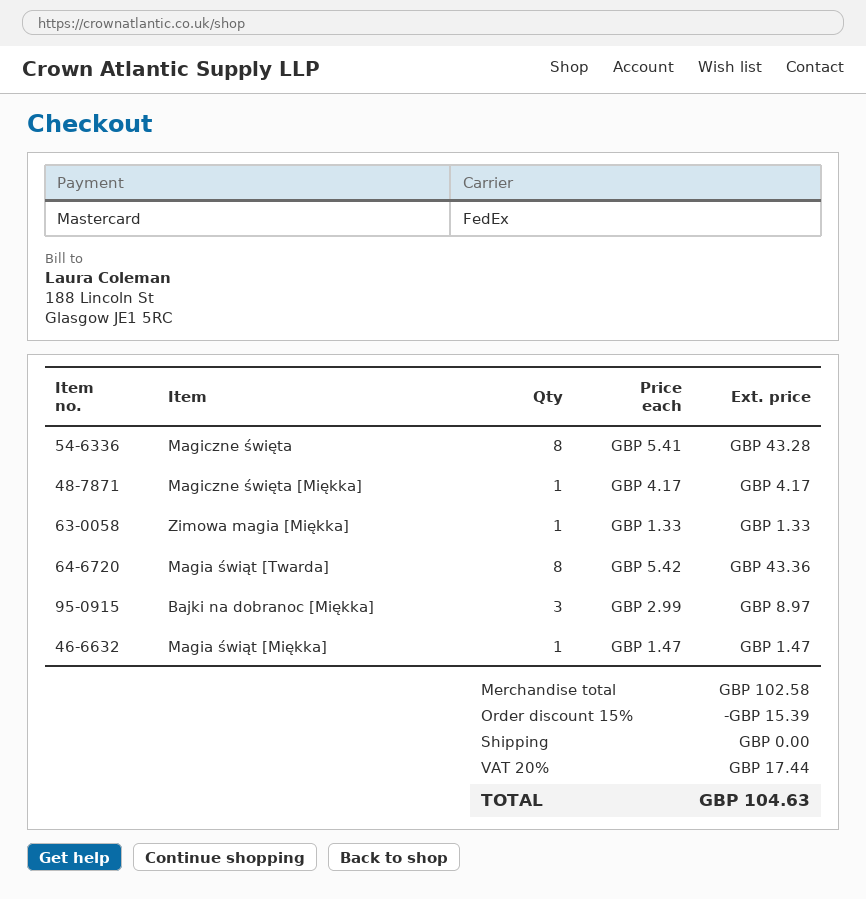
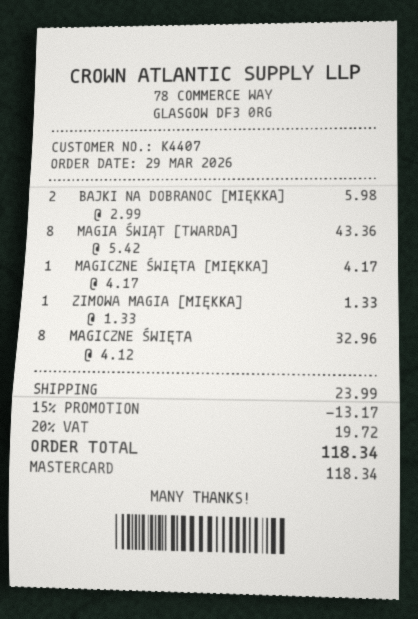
Magiczne święta: 8 x 5.41 = 43.28 -> 8 x 4.12 = 32.96
Bajki na dobranoc [Miękka]: 3 x 2.99 = 8.97 -> 2 x 2.99 = 5.98
Magia świąt [Miękka]: 1 x 1.47 = 1.47 -> none
discount: 15% = 15.39 -> 15% = 13.17
shipping: 0.00 -> 23.99
tax: 20% = 17.44 -> 20% = 19.72
total: 104.63 -> 118.34

